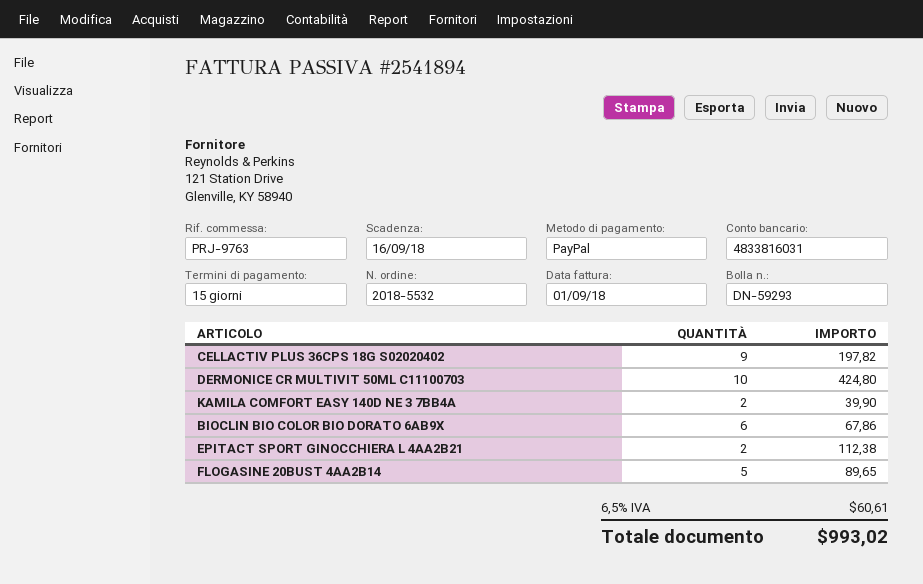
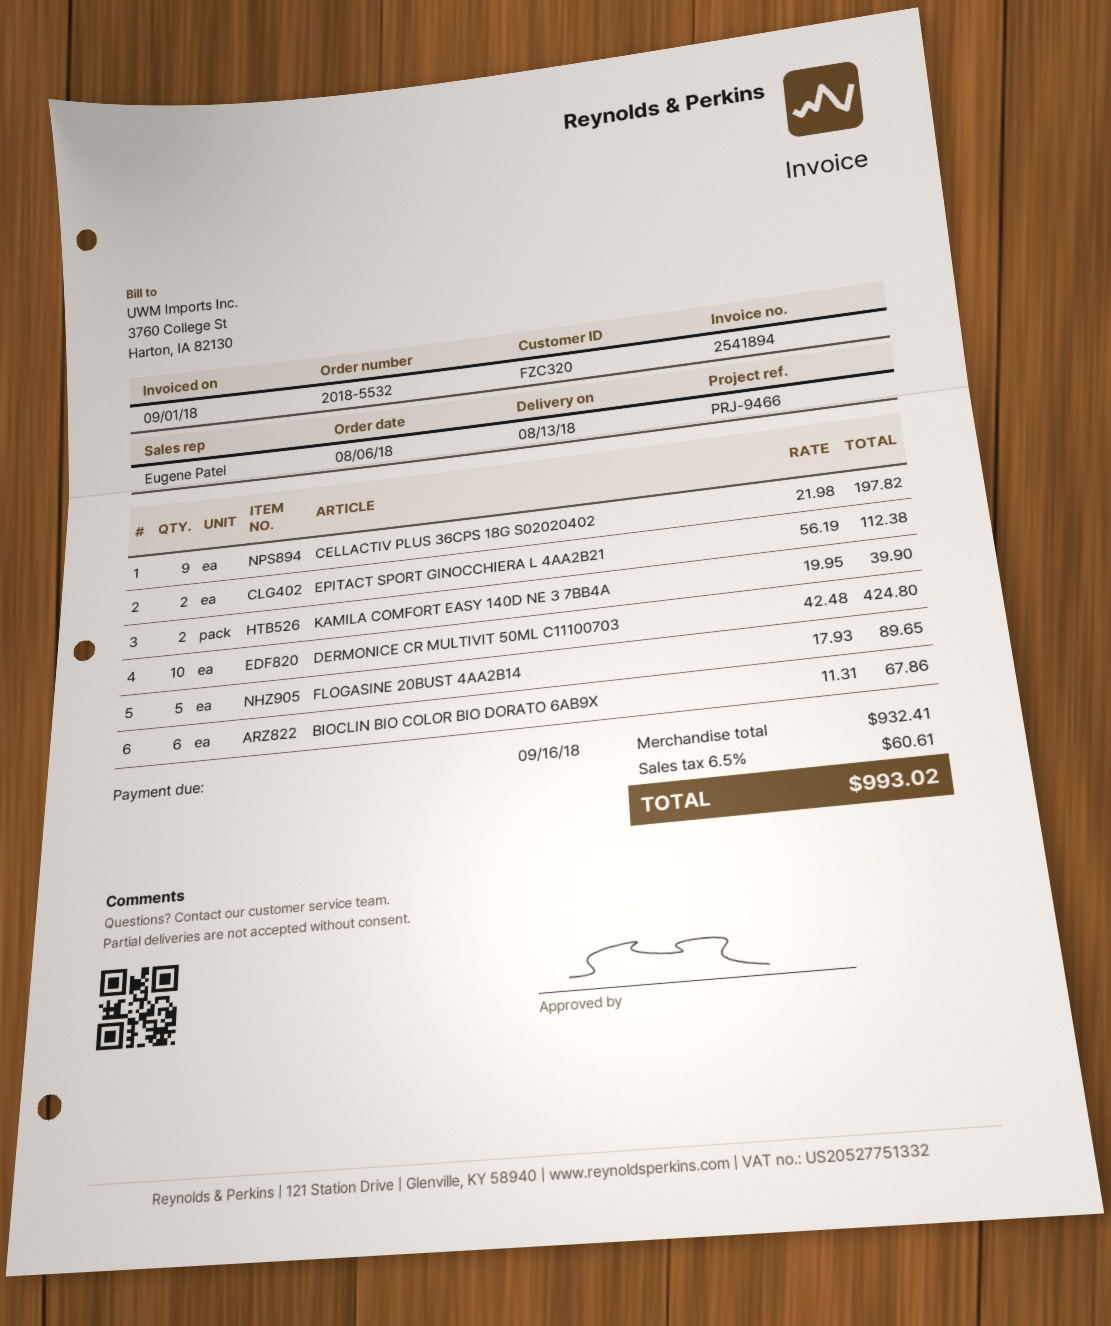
reference: PRJ-9763 -> PRJ-9466

